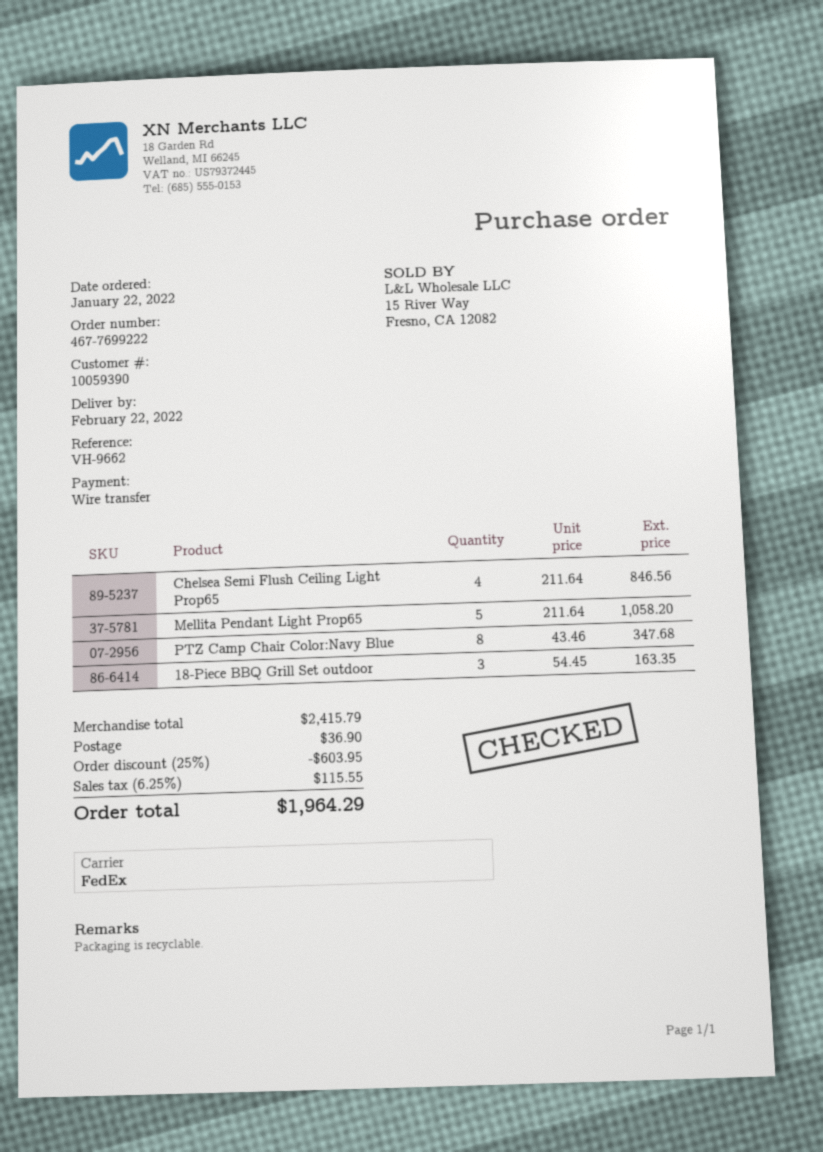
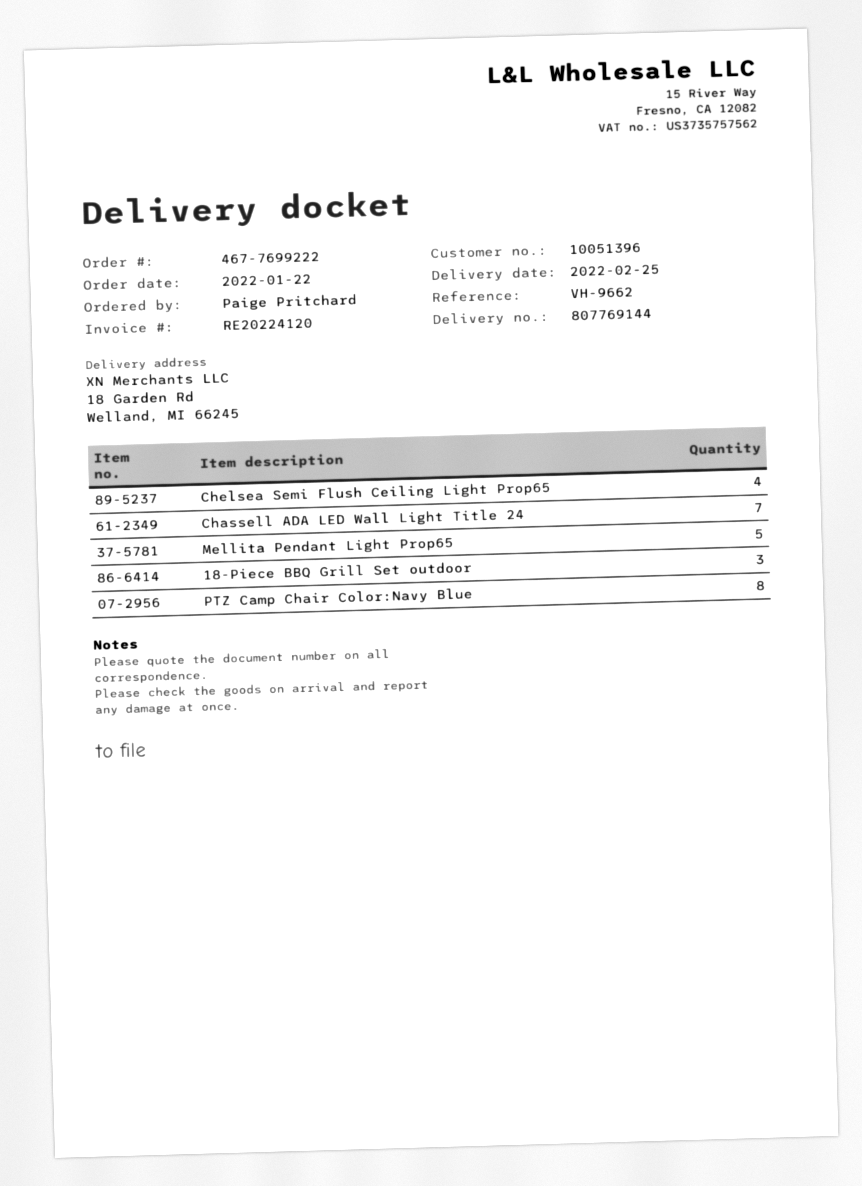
delivery date: 2022-02-22 -> 2022-02-25
customer number: 10059390 -> 10051396
Chassell ADA LED Wall Light Title 24: none -> 7

